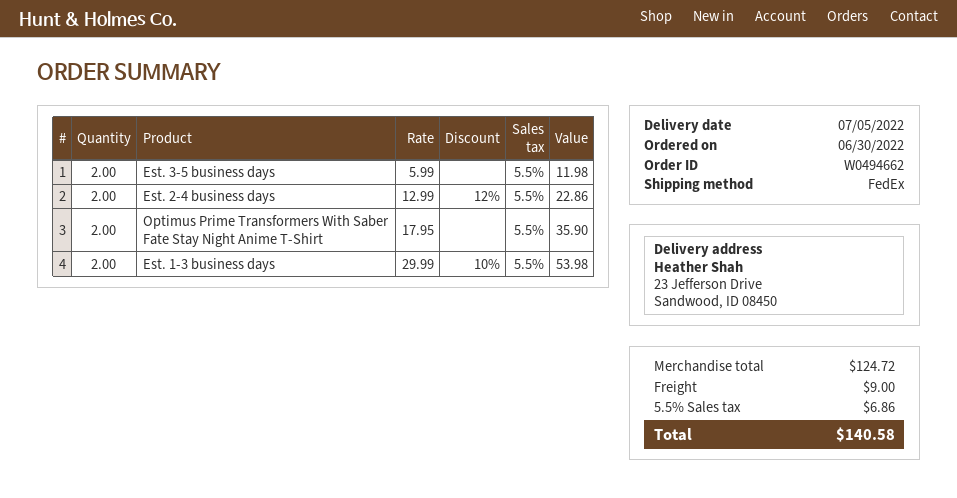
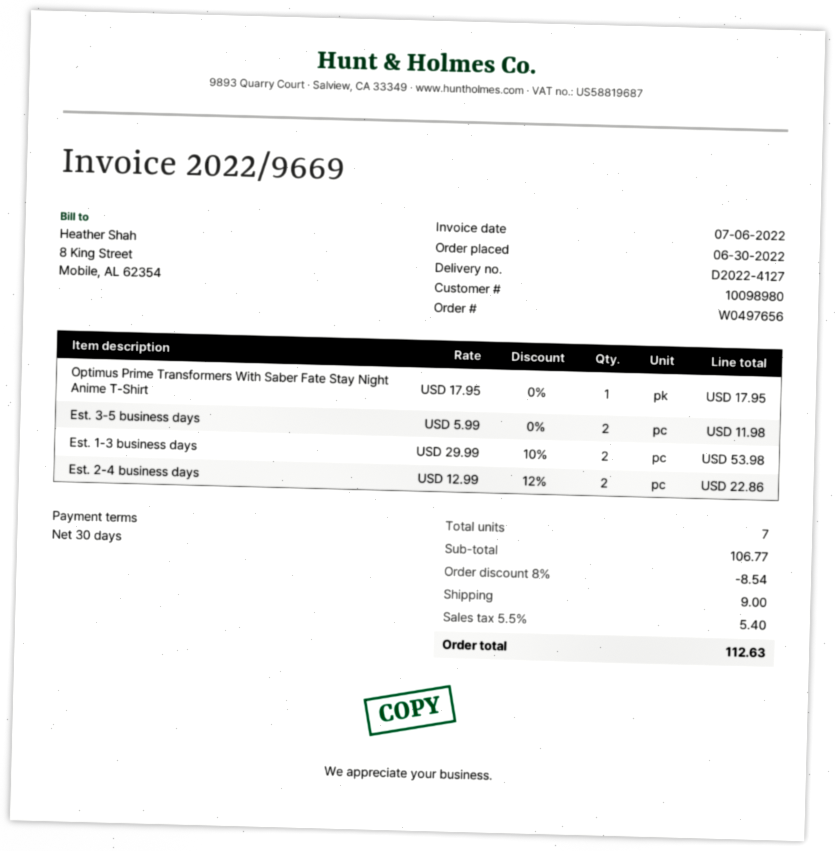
order number: W0494662 -> W0497656
Optimus Prime Transformers With Saber Fate Stay Night Anime T-Shirt: 2 x 17.95 = 35.90 -> 1 x 17.95 = 17.95
subtotal: 124.72 -> 106.77
discount: none -> 8% = 8.54
tax: 5.5% = 6.86 -> 5.5% = 5.40
total: 140.58 -> 112.63

